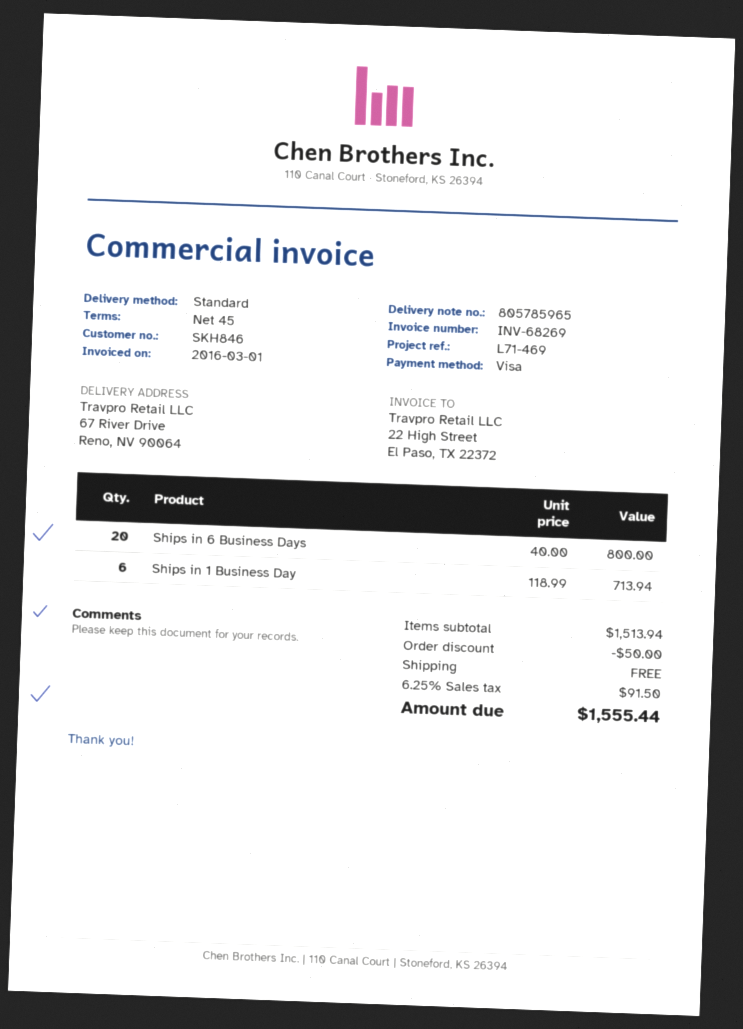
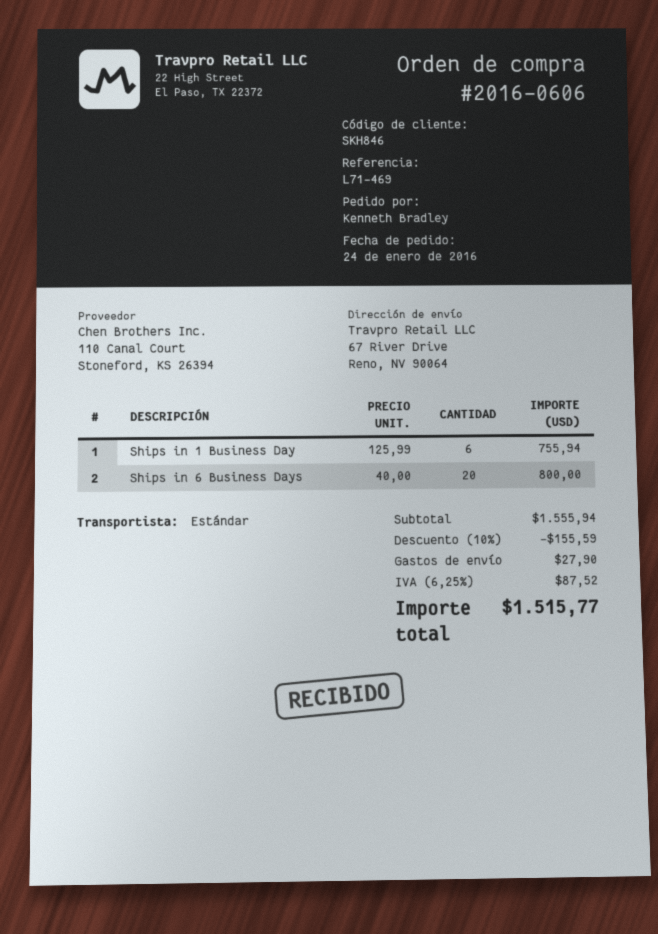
Ships in 1 Business Day: 6 x 118.99 = 713.94 -> 6 x 125.99 = 755.94
subtotal: 1513.94 -> 1555.94
discount: 50.00 -> 155.59
shipping: 0.00 -> 27.90
tax: 6.25% = 91.50 -> 6.25% = 87.52
total: 1555.44 -> 1515.77

